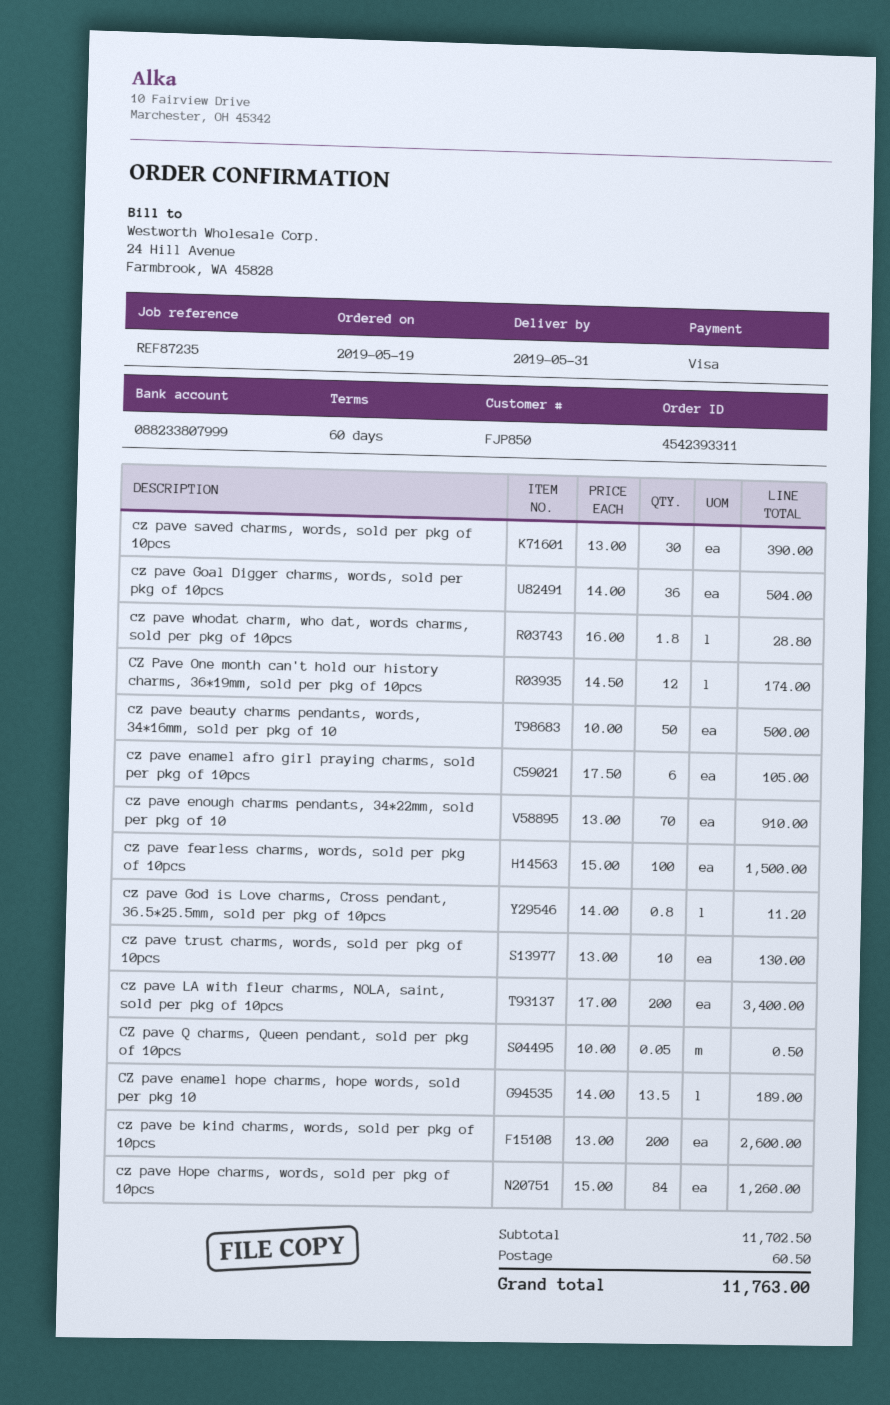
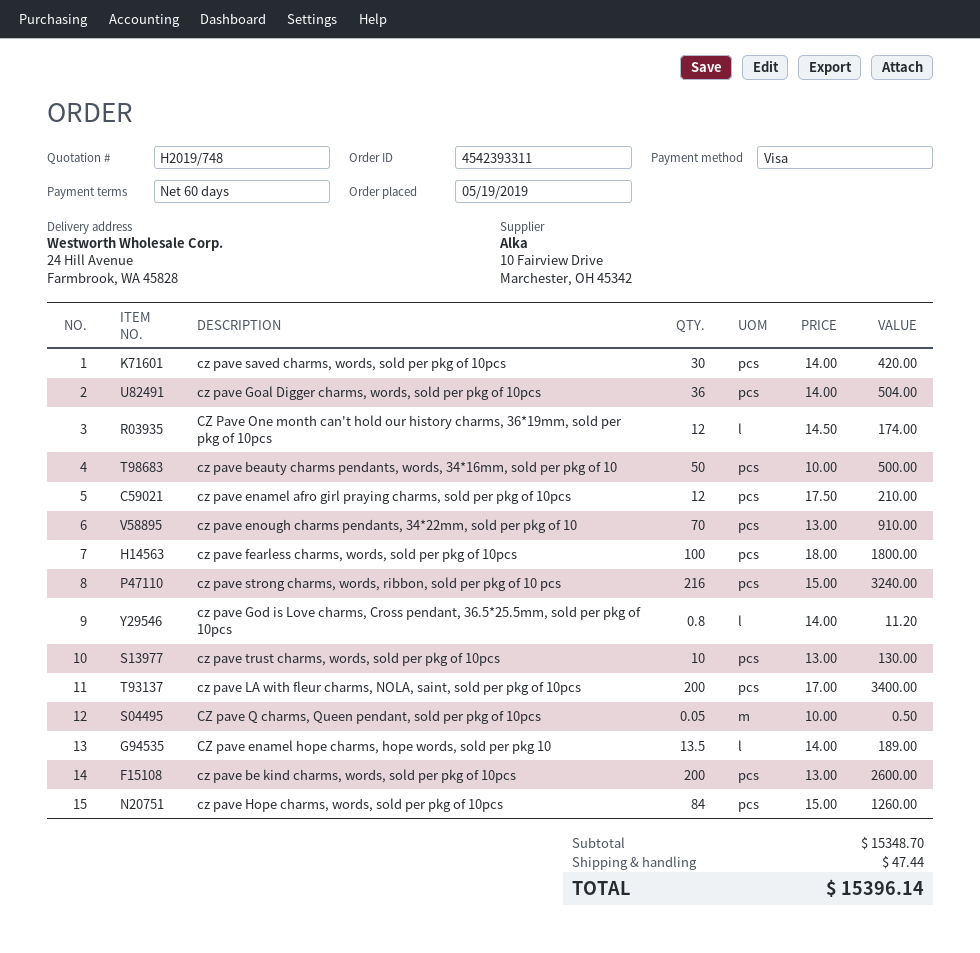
cz pave saved charms, words, sold per pkg of 10pcs: 30 x 13.00 = 390.00 -> 30 x 14.00 = 420.00
cz pave whodat charm, who dat, words charms, sold per pkg of 10pcs: 1.8 x 16.00 = 28.80 -> none
cz pave enamel afro girl praying charms, sold per pkg of 10pcs: 6 x 17.50 = 105.00 -> 12 x 17.50 = 210.00
cz pave fearless charms, words, sold per pkg of 10pcs: 100 x 15.00 = 1500.00 -> 100 x 18.00 = 1800.00
cz pave strong charms, words, ribbon, sold per pkg of 10 pcs: none -> 216 x 15.00 = 3240.00
subtotal: 11702.50 -> 15348.70
shipping: 60.50 -> 47.44
total: 11763.00 -> 15396.14

